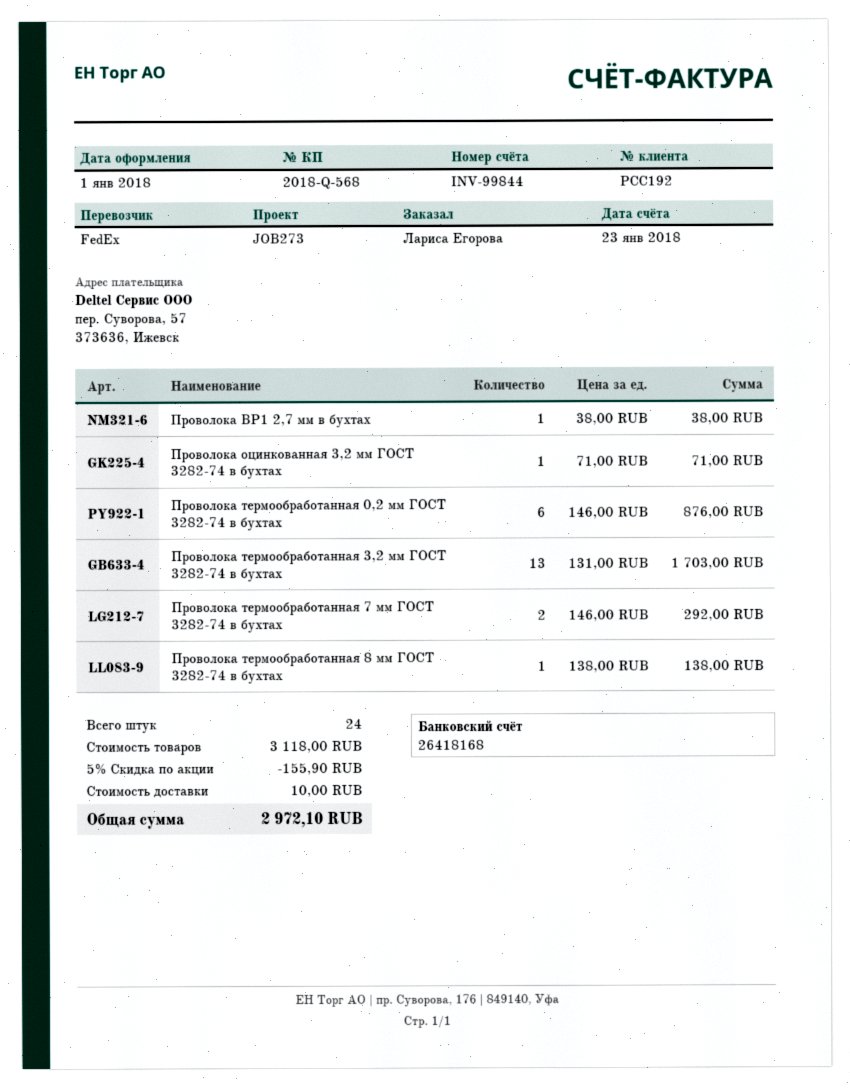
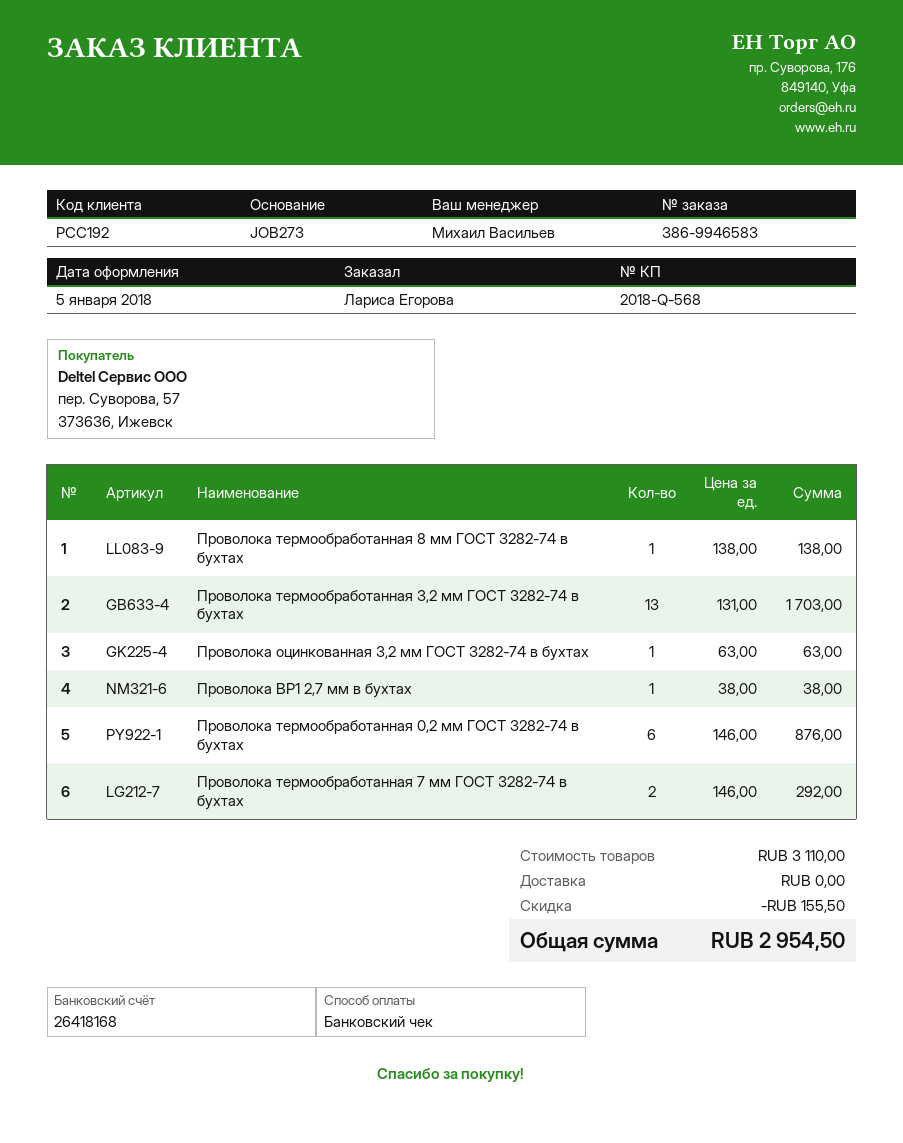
order date: 2018-01-01 -> 2018-01-05
Проволока оцинкованная 3,2 мм ГОСТ 3282-74 в бухтах: 1 x 71.00 = 71.00 -> 1 x 63.00 = 63.00
subtotal: 3118.00 -> 3110.00
discount: 155.90 -> 155.50
shipping: 10.00 -> 0.00
total: 2972.10 -> 2954.50

